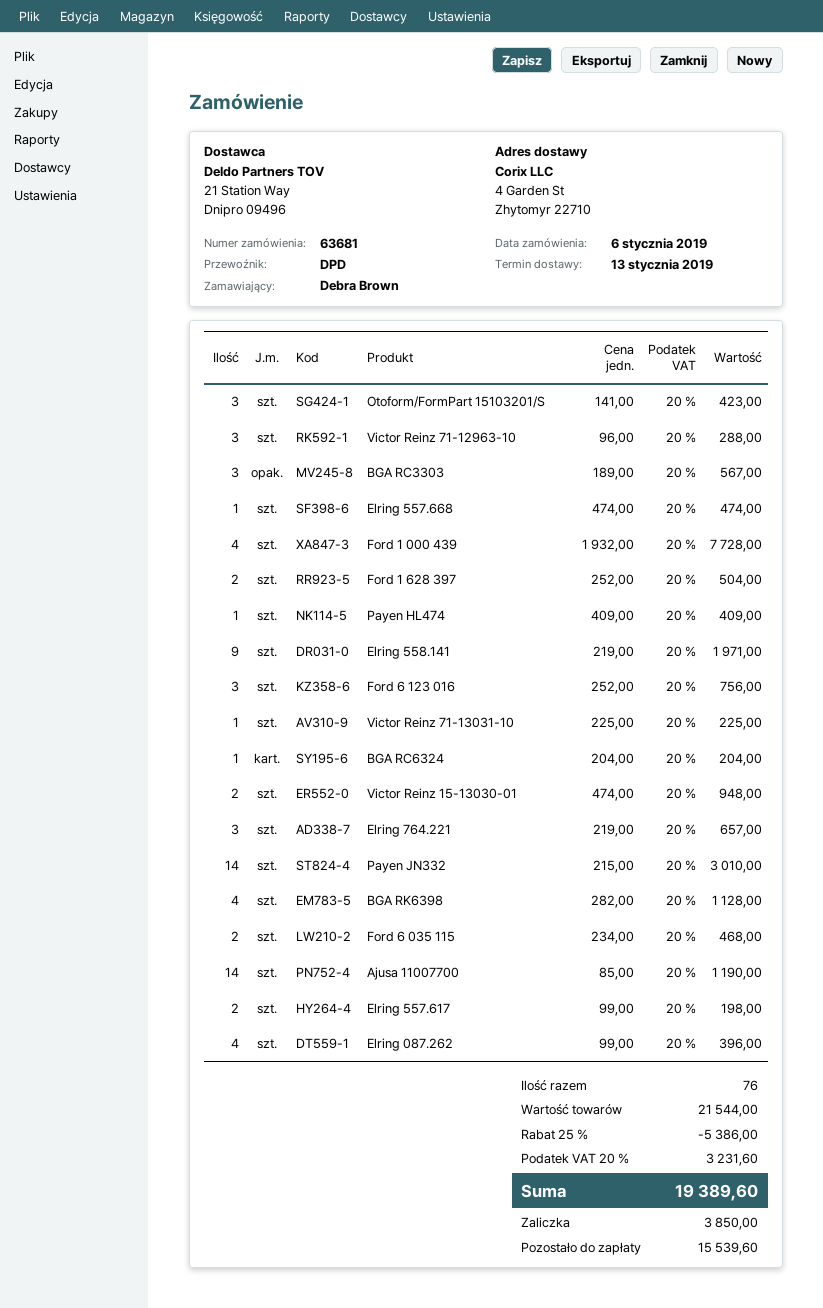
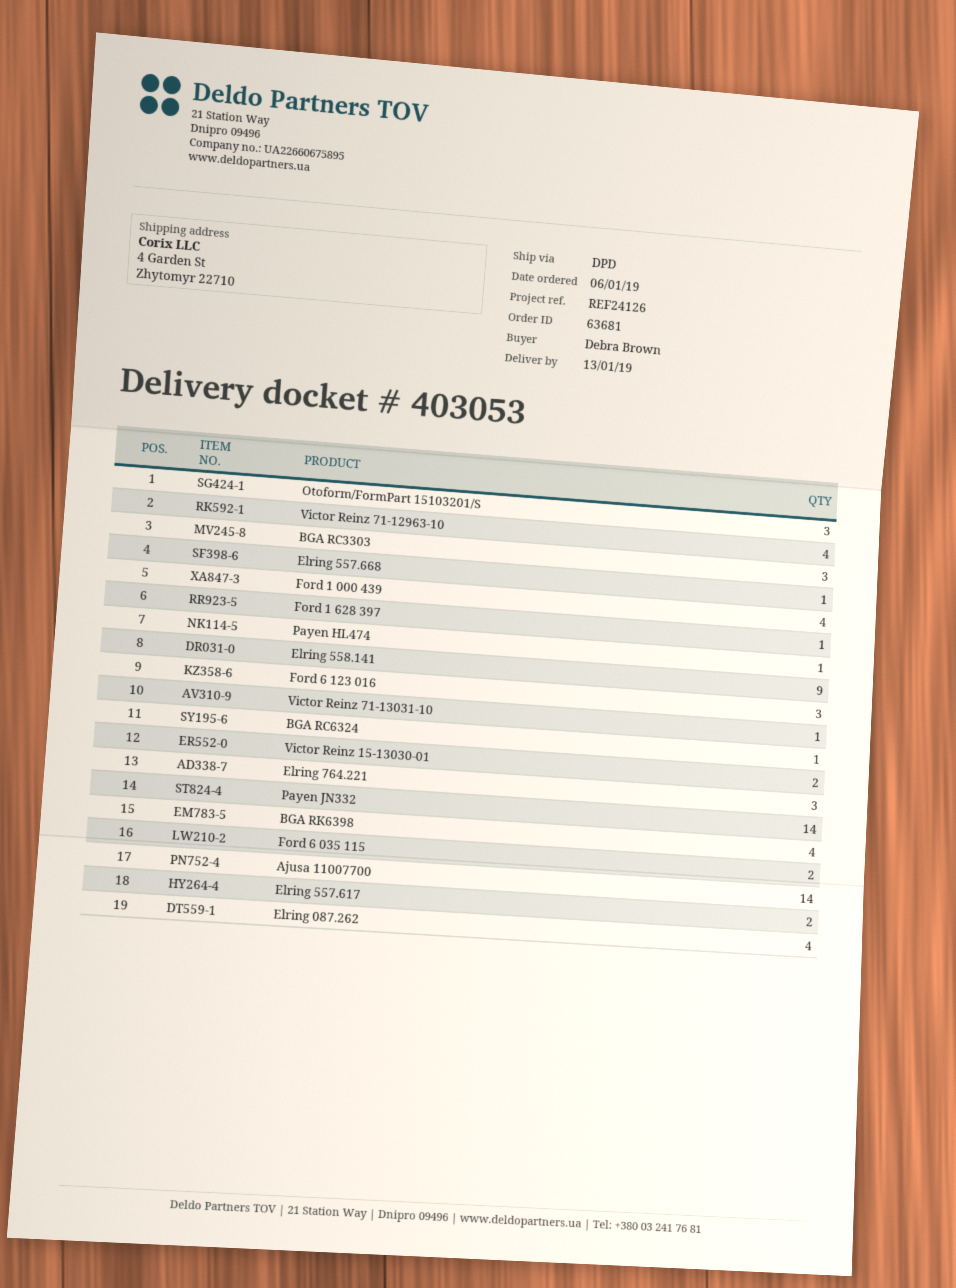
Victor Reinz 71-12963-10: 3 -> 4
Ford 1 628 397: 2 -> 1

